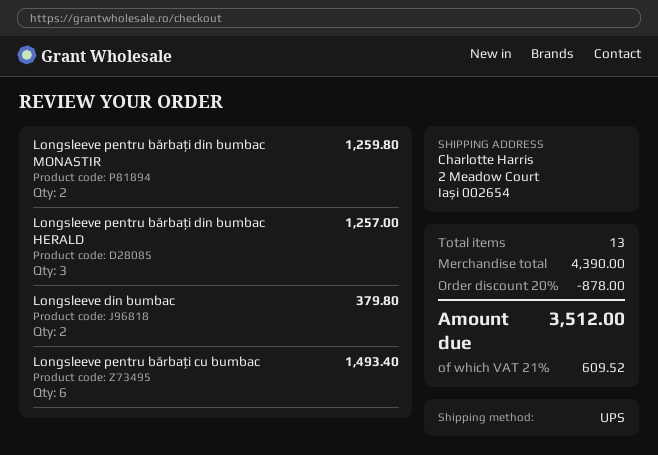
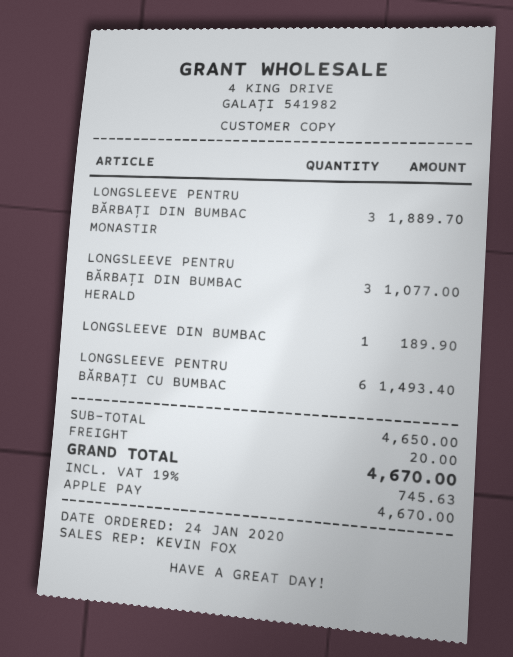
Longsleeve pentru bărbați din bumbac MONASTIR: 2 for 1259.80 -> 3 for 1889.70
Longsleeve pentru bărbați din bumbac HERALD: 3 for 1257.00 -> 3 for 1077.00
Longsleeve din bumbac: 2 for 379.80 -> 1 for 189.90
subtotal: 4390.00 -> 4650.00
discount: 20% = 878.00 -> none
shipping: none -> 20.00
tax: 21% = 609.52 -> 19% = 745.63
total: 3512.00 -> 4670.00

